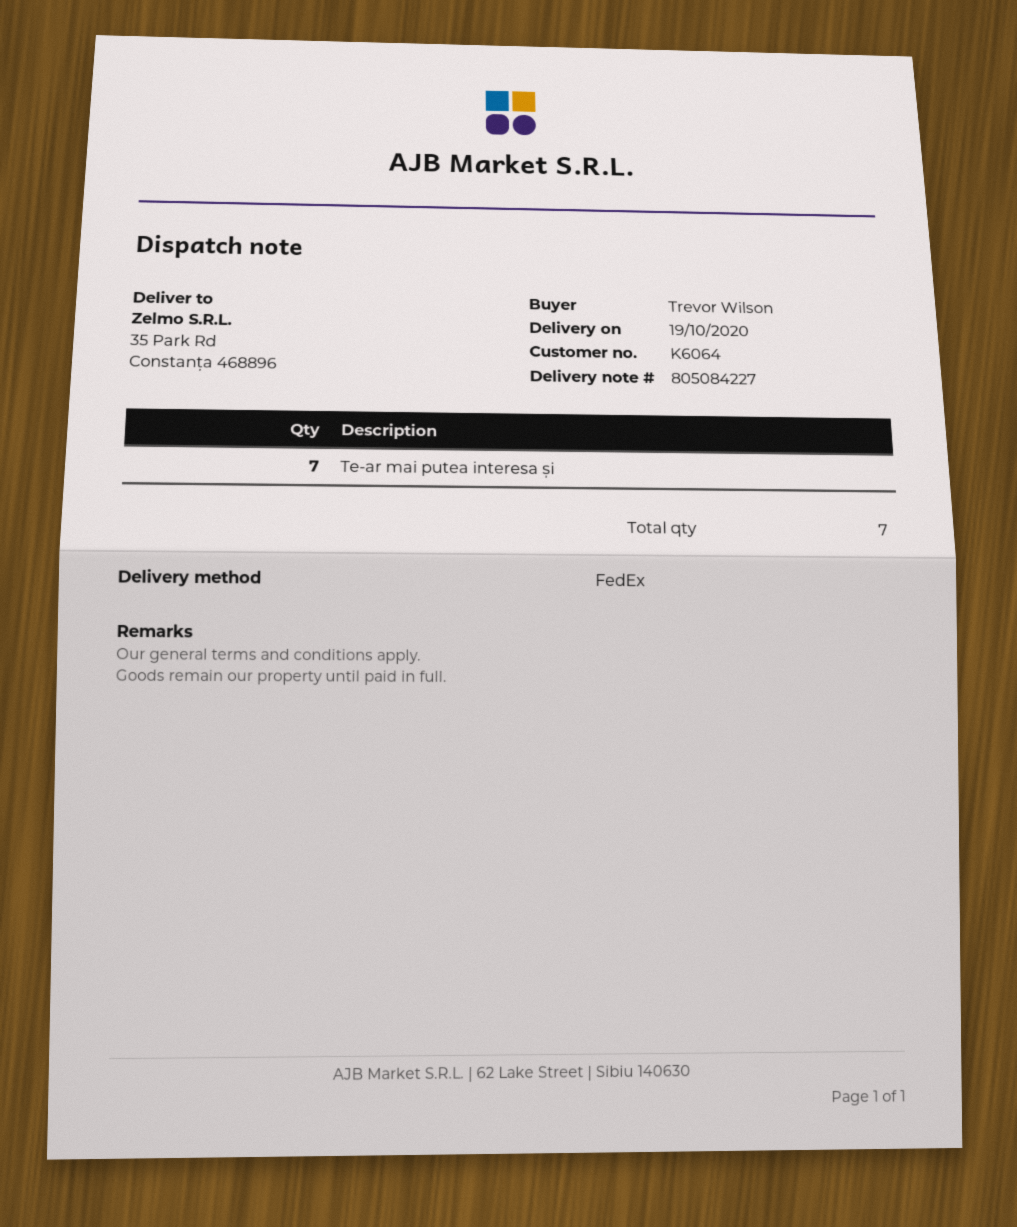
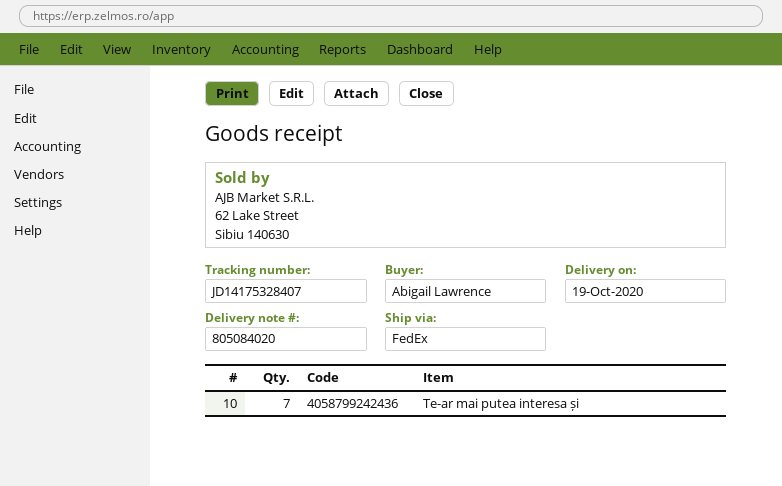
delivery note number: 805084227 -> 805084020
ordered by: Trevor Wilson -> Abigail Lawrence

